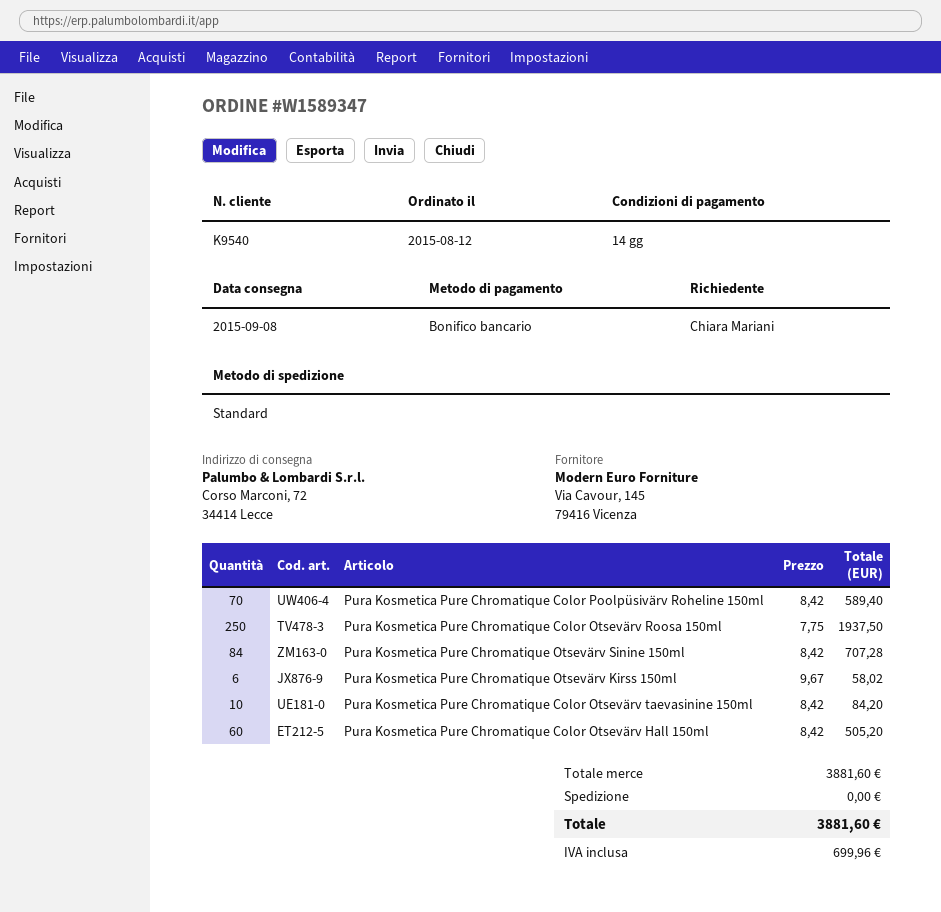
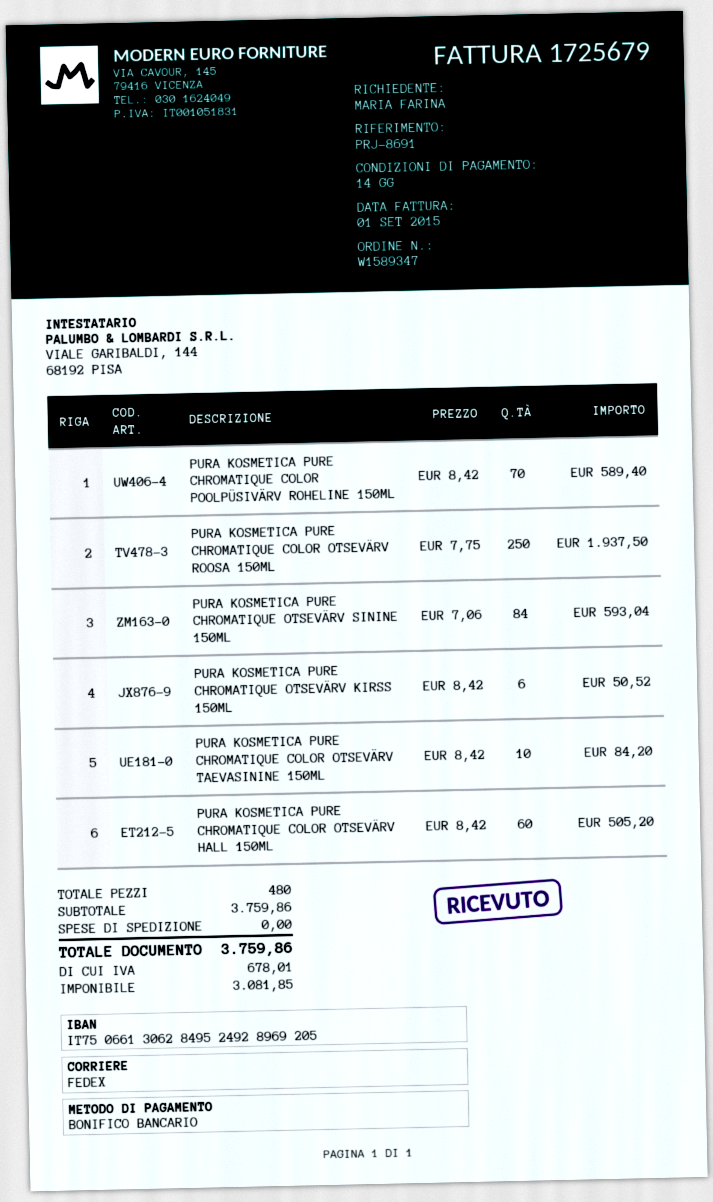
ordered by: Chiara Mariani -> MARIA FARINA
shipping method: standard -> FedEx
Pura Kosmetica Pure Chromatique Otsevärv Sinine 150ml: 84 x 8.42 = 707.28 -> 84 x 7.06 = 593.04
Pura Kosmetica Pure Chromatique Otsevärv Kirss 150ml: 6 x 9.67 = 58.02 -> 6 x 8.42 = 50.52
subtotal: 3881.60 -> 3759.86
tax: 699.96 -> 678.01
total: 3881.60 -> 3759.86

